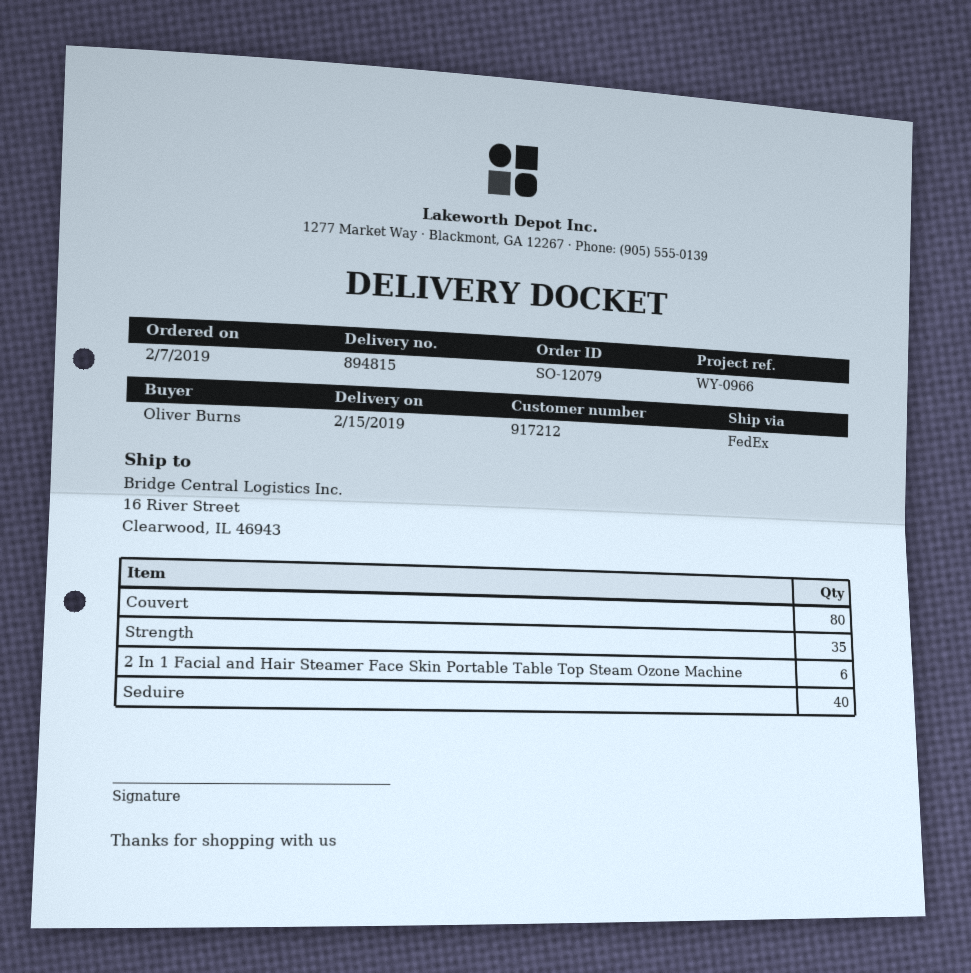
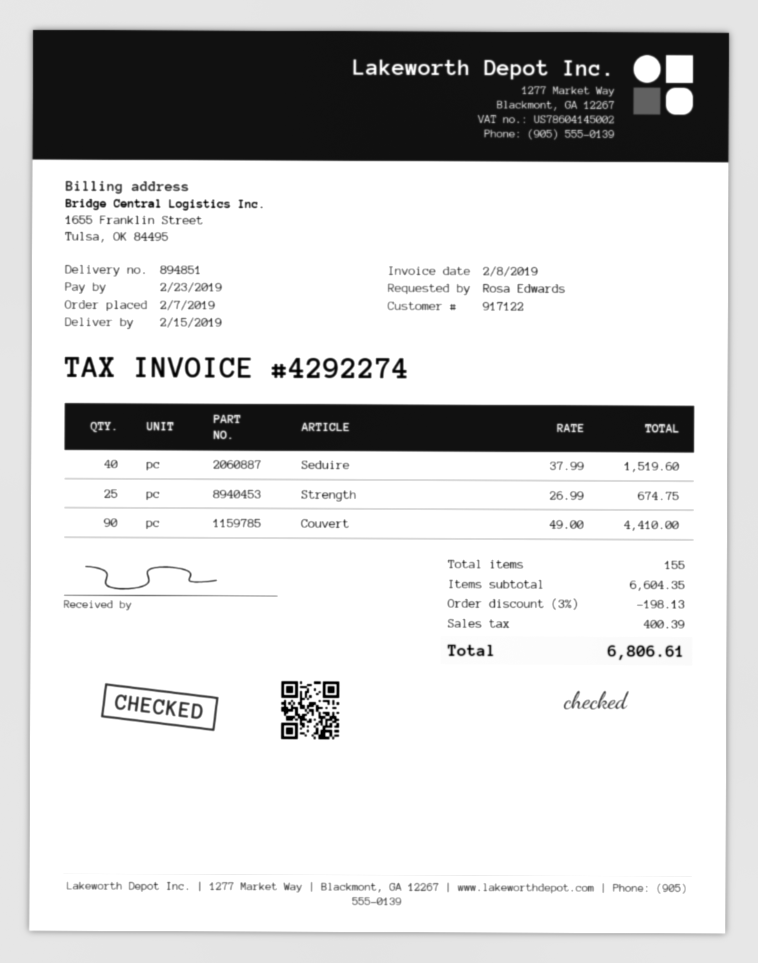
delivery note number: 894815 -> 894851
customer number: 917212 -> 917122
ordered by: Oliver Burns -> Rosa Edwards
Couvert: 80 -> 90
Strength: 35 -> 25
2 In 1 Facial and Hair Steamer Face Skin Portable Table Top Steam Ozone Machine: 6 -> none

